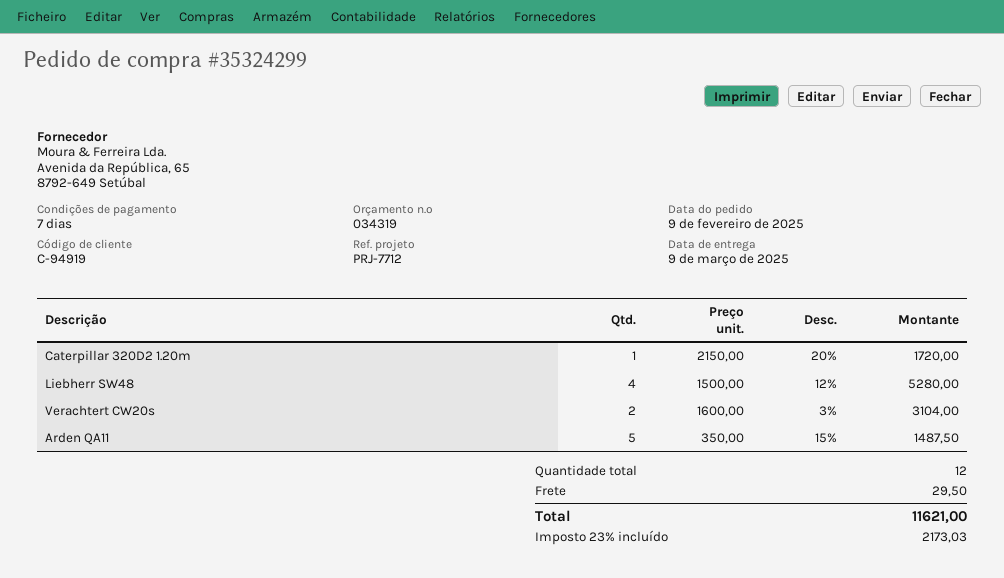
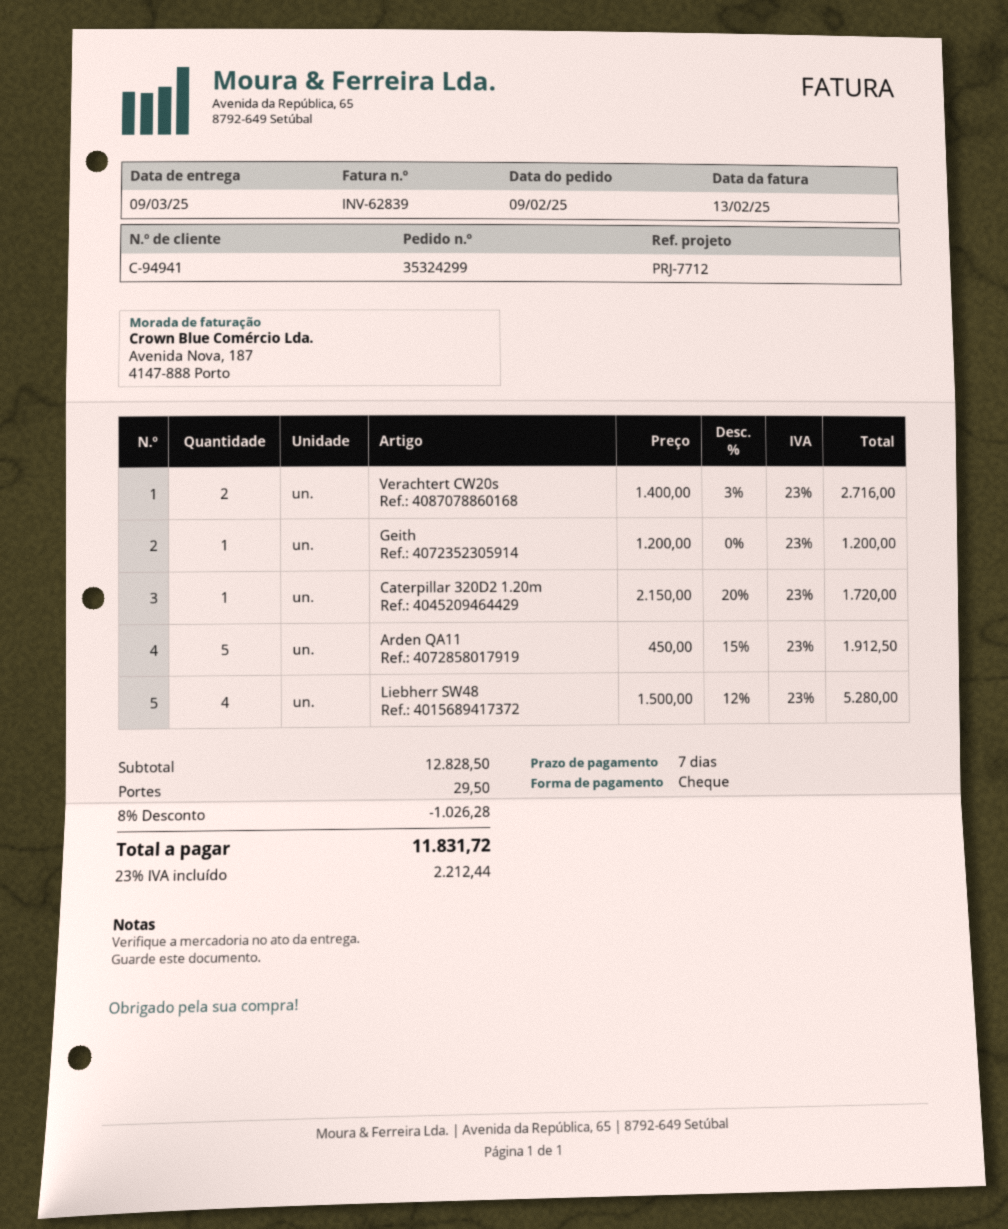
customer number: C-94919 -> C-94941
Verachtert CW20s: 2 x 1600.00 - 3% = 3104.00 -> 2 x 1400.00 - 3% = 2716.00
Arden QA11: 5 x 350.00 - 15% = 1487.50 -> 5 x 450.00 - 15% = 1912.50
Geith: none -> 1 x 1200.00 = 1200.00
discount: none -> 8% = 1026.28
tax: 23% = 2173.03 -> 23% = 2212.44
total: 11621.00 -> 11831.72

